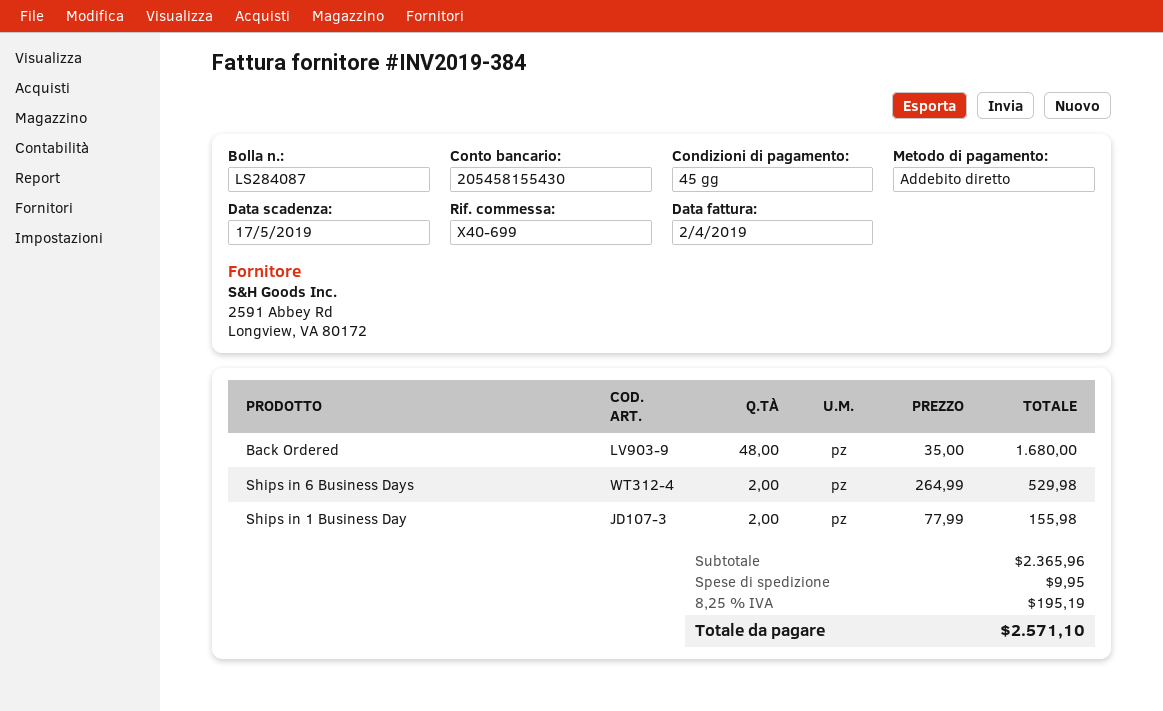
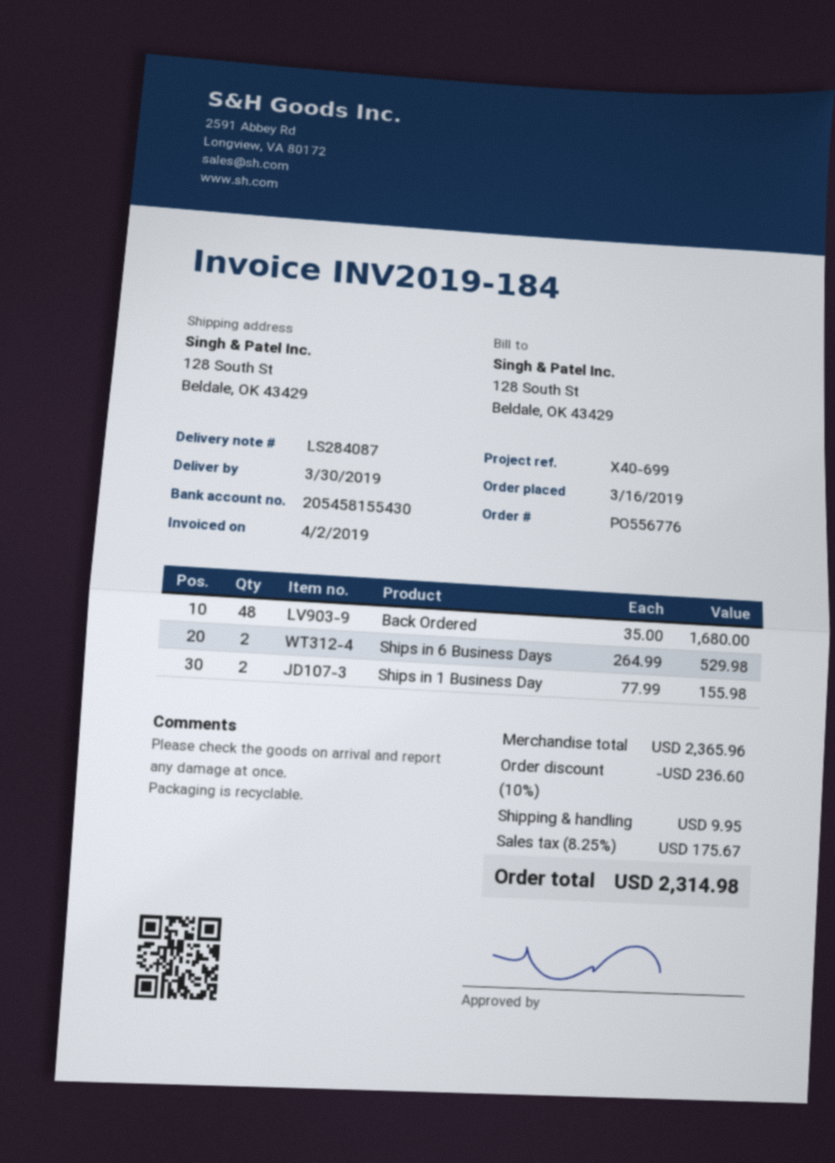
invoice number: INV2019-384 -> INV2019-184
discount: none -> 10% = 236.60
tax: 8.25% = 195.19 -> 8.25% = 175.67
total: 2571.10 -> 2314.98

